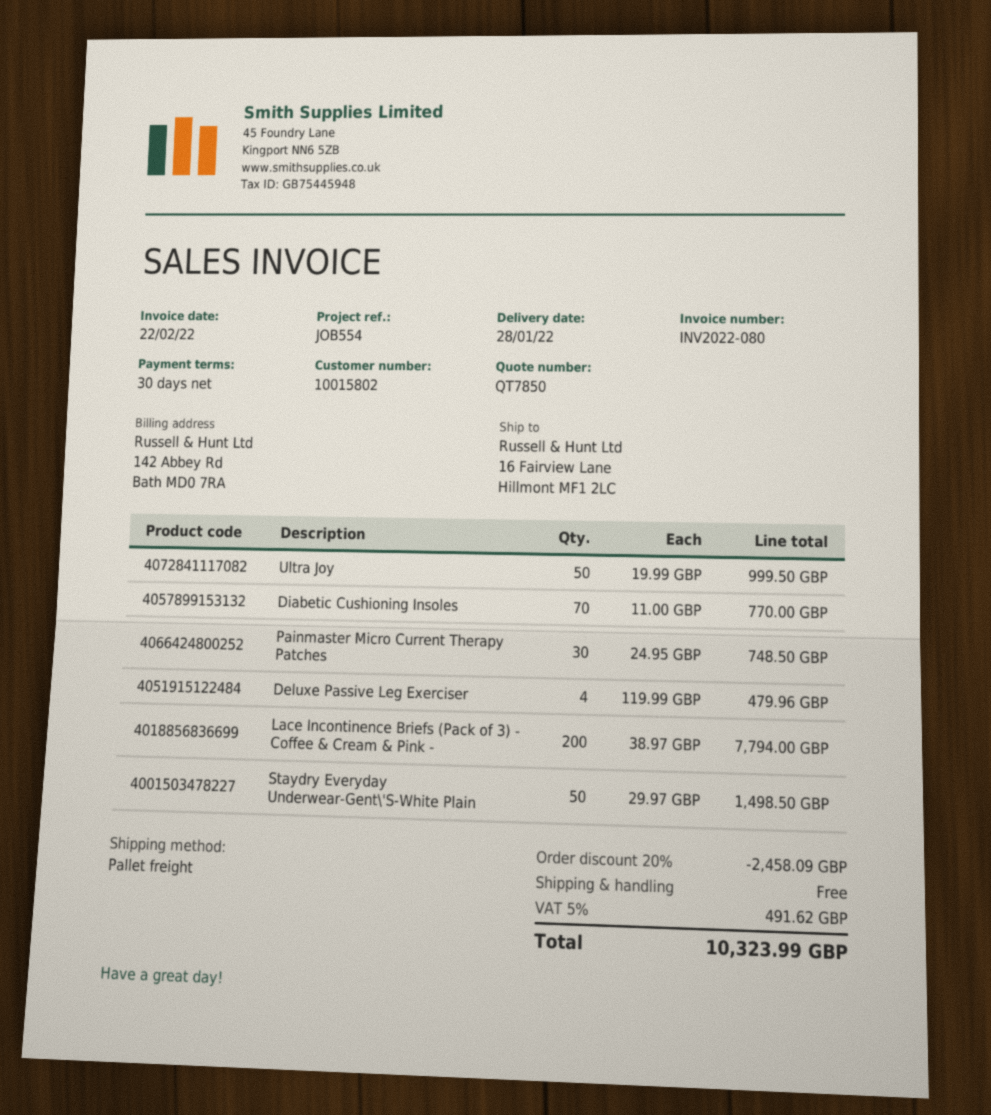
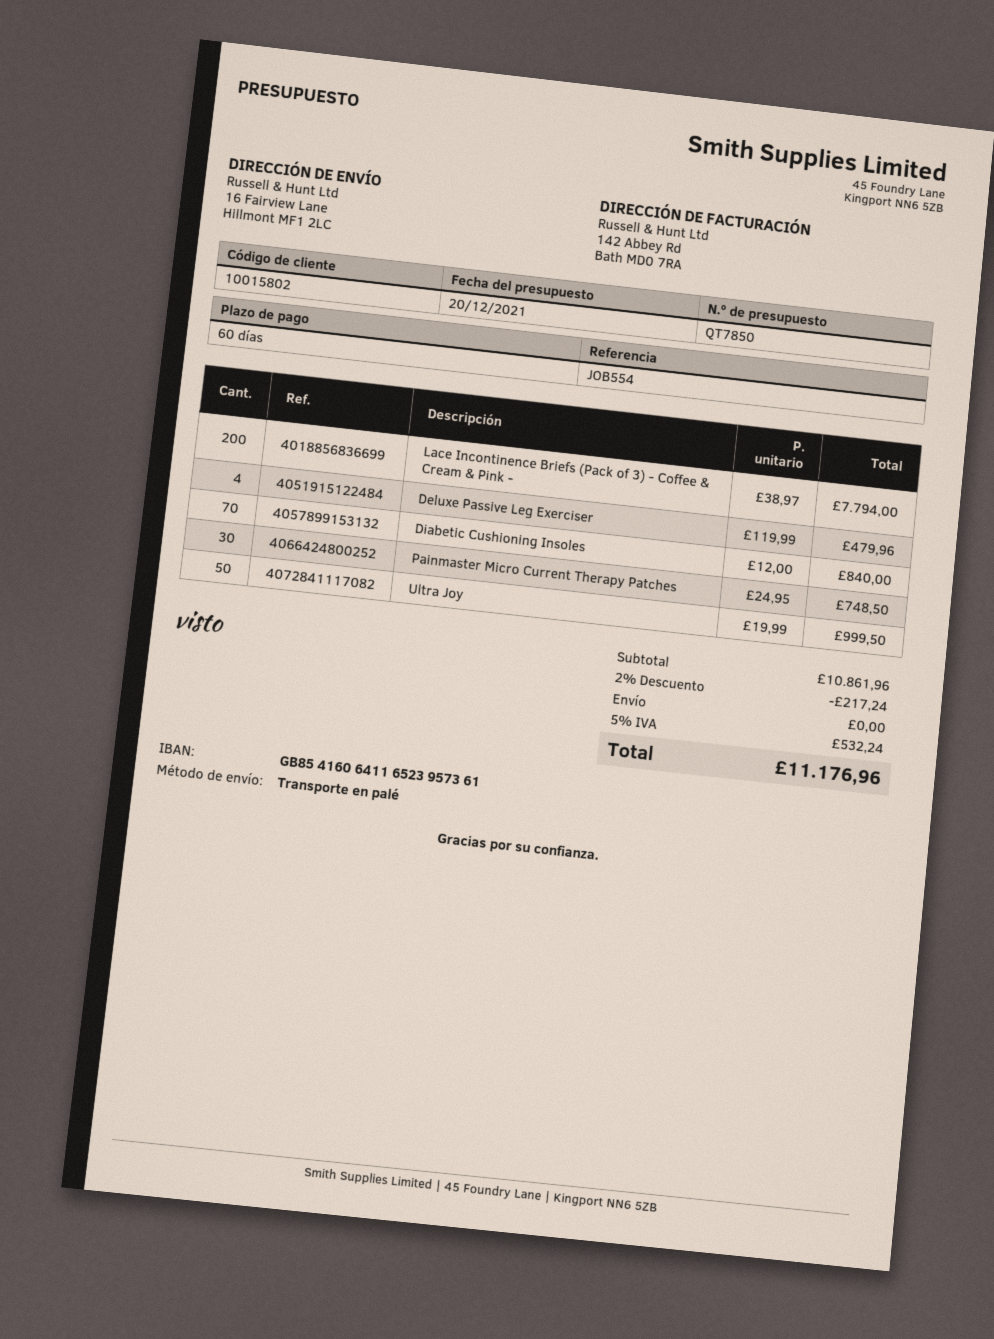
payment terms: 30 days -> 60 days
Diabetic Cushioning Insoles: 70 x 11.00 = 770.00 -> 70 x 12.00 = 840.00
Staydry Everyday Underwear-Gent\'S-White Plain: 50 x 29.97 = 1498.50 -> none
discount: 20% = 2458.09 -> 2% = 217.24
tax: 5% = 491.62 -> 5% = 532.24
total: 10323.99 -> 11176.96

